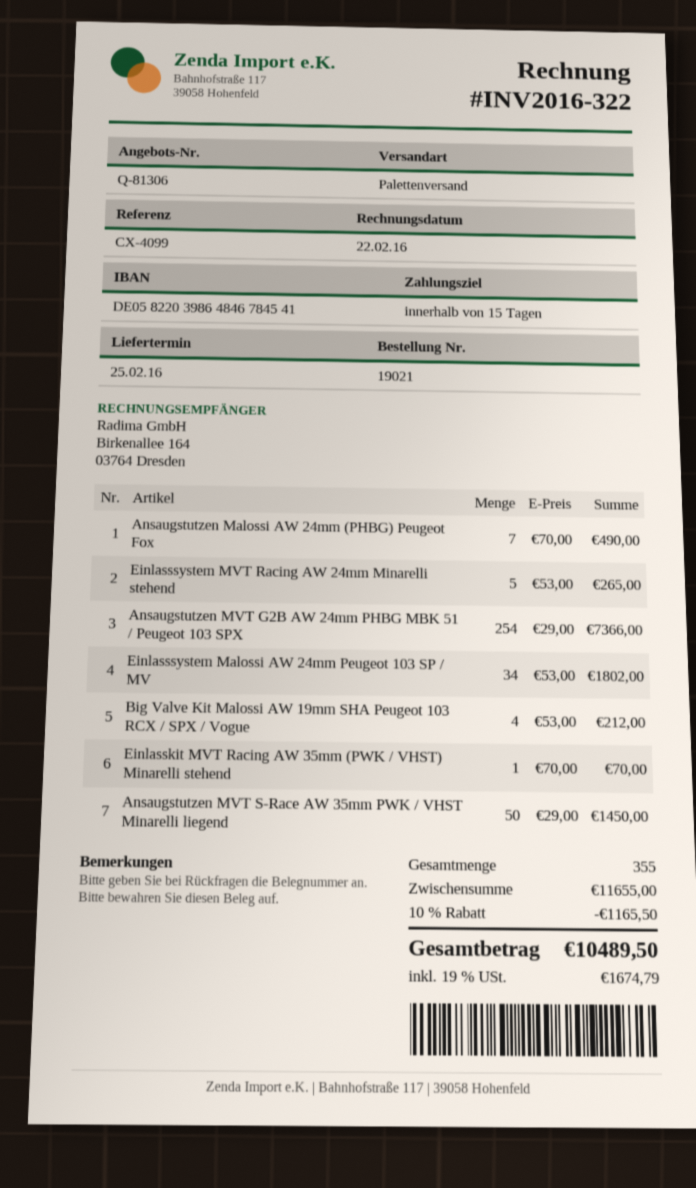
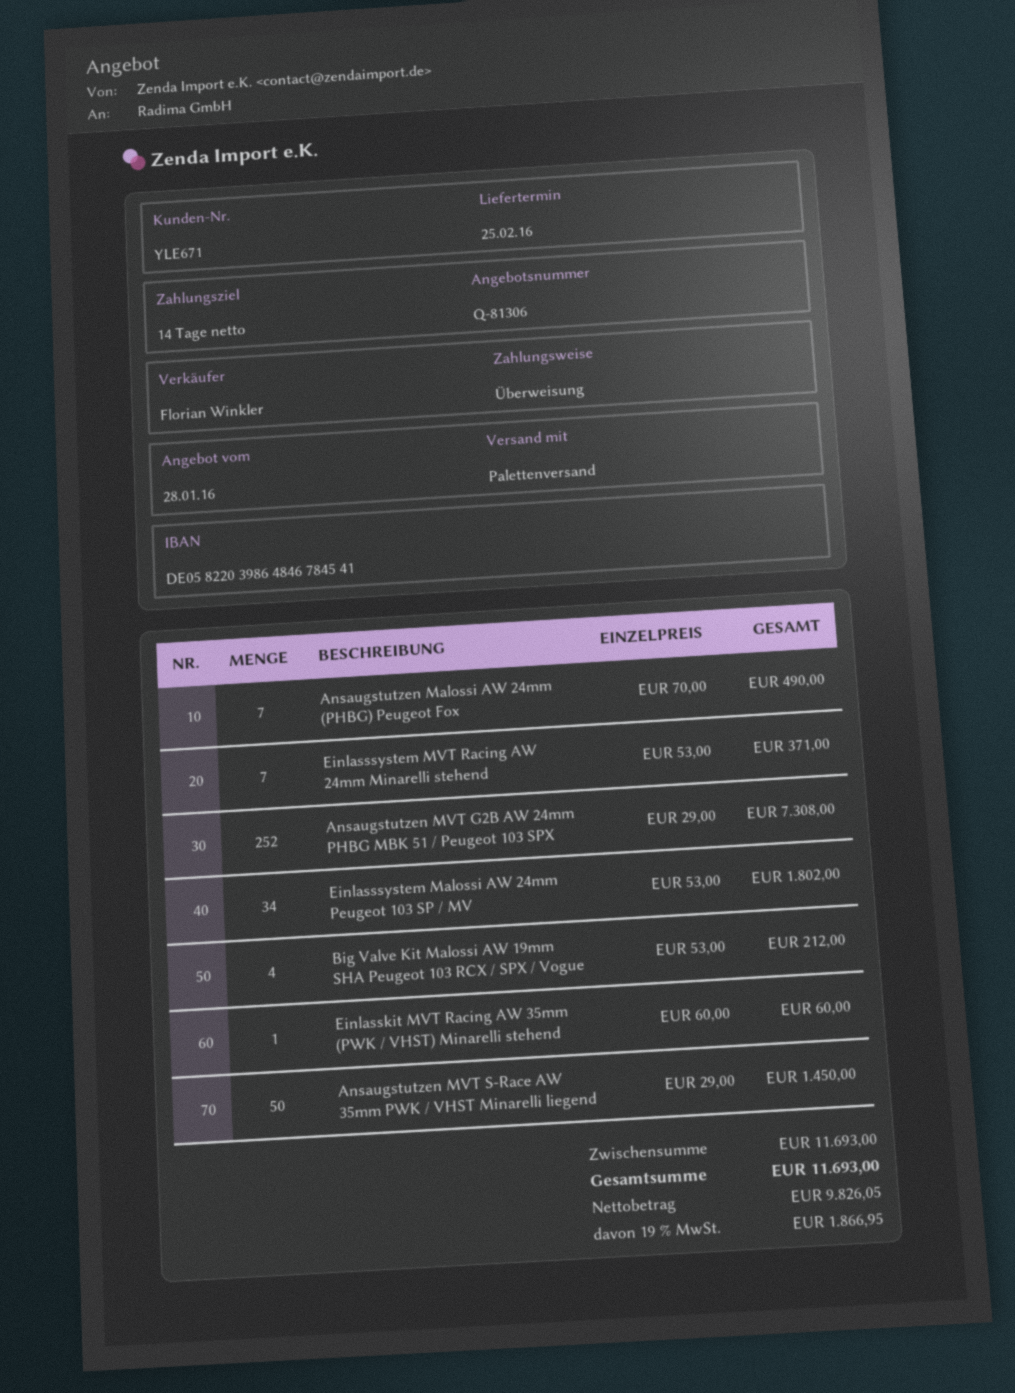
payment terms: 15 days -> 14 days
Einlasssystem MVT Racing AW 24mm Minarelli stehend: 5 x 53.00 = 265.00 -> 7 x 53.00 = 371.00
Ansaugstutzen MVT G2B AW 24mm PHBG MBK 51 / Peugeot 103 SPX: 254 x 29.00 = 7366.00 -> 252 x 29.00 = 7308.00
Einlasskit MVT Racing AW 35mm (PWK / VHST) Minarelli stehend: 1 x 70.00 = 70.00 -> 1 x 60.00 = 60.00
subtotal: 11655.00 -> 11693.00
discount: 10% = 1165.50 -> none
tax: 19% = 1674.79 -> 19% = 1866.95
total: 10489.50 -> 11693.00

